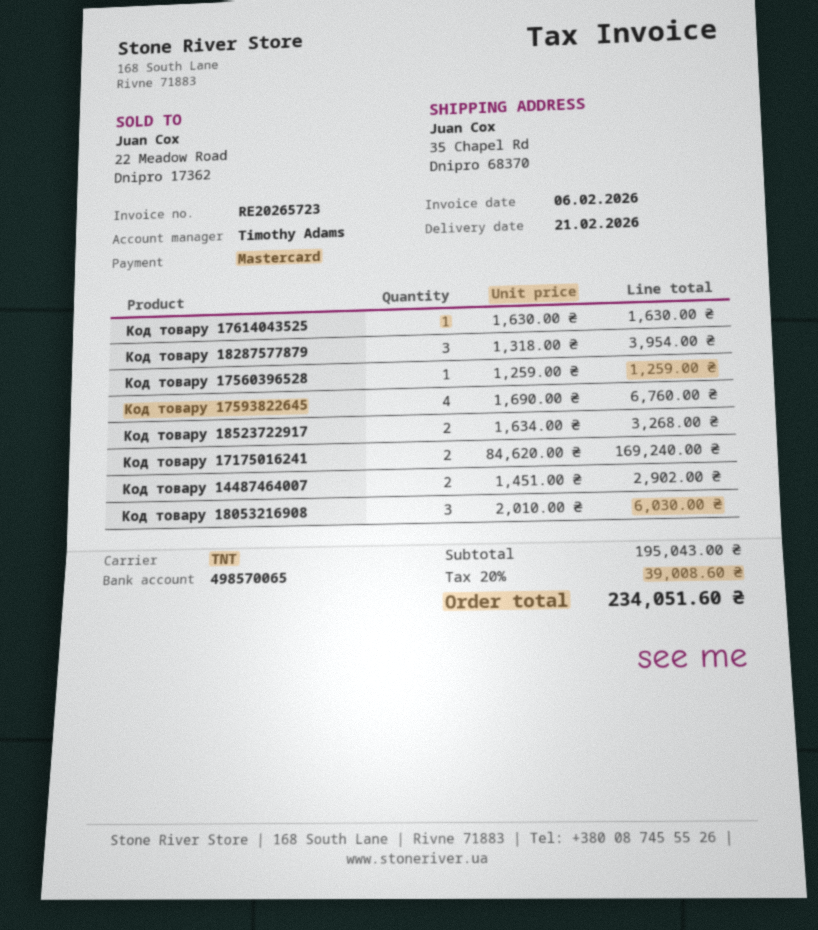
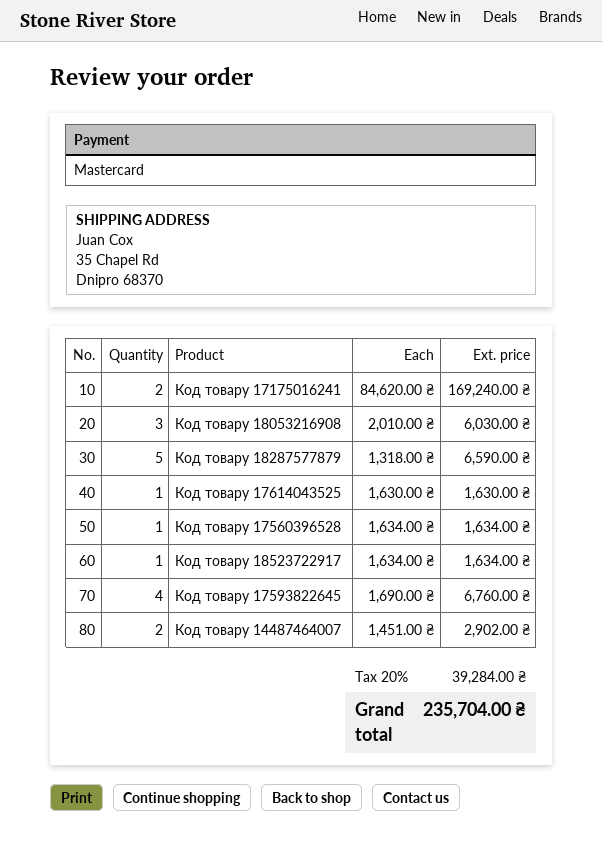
Код товару 18287577879: 3 x 1318.00 = 3954.00 -> 5 x 1318.00 = 6590.00
Код товару 17560396528: 1 x 1259.00 = 1259.00 -> 1 x 1634.00 = 1634.00
Код товару 18523722917: 2 x 1634.00 = 3268.00 -> 1 x 1634.00 = 1634.00
tax: 20% = 39008.60 -> 20% = 39284.00
total: 234051.60 -> 235704.00

